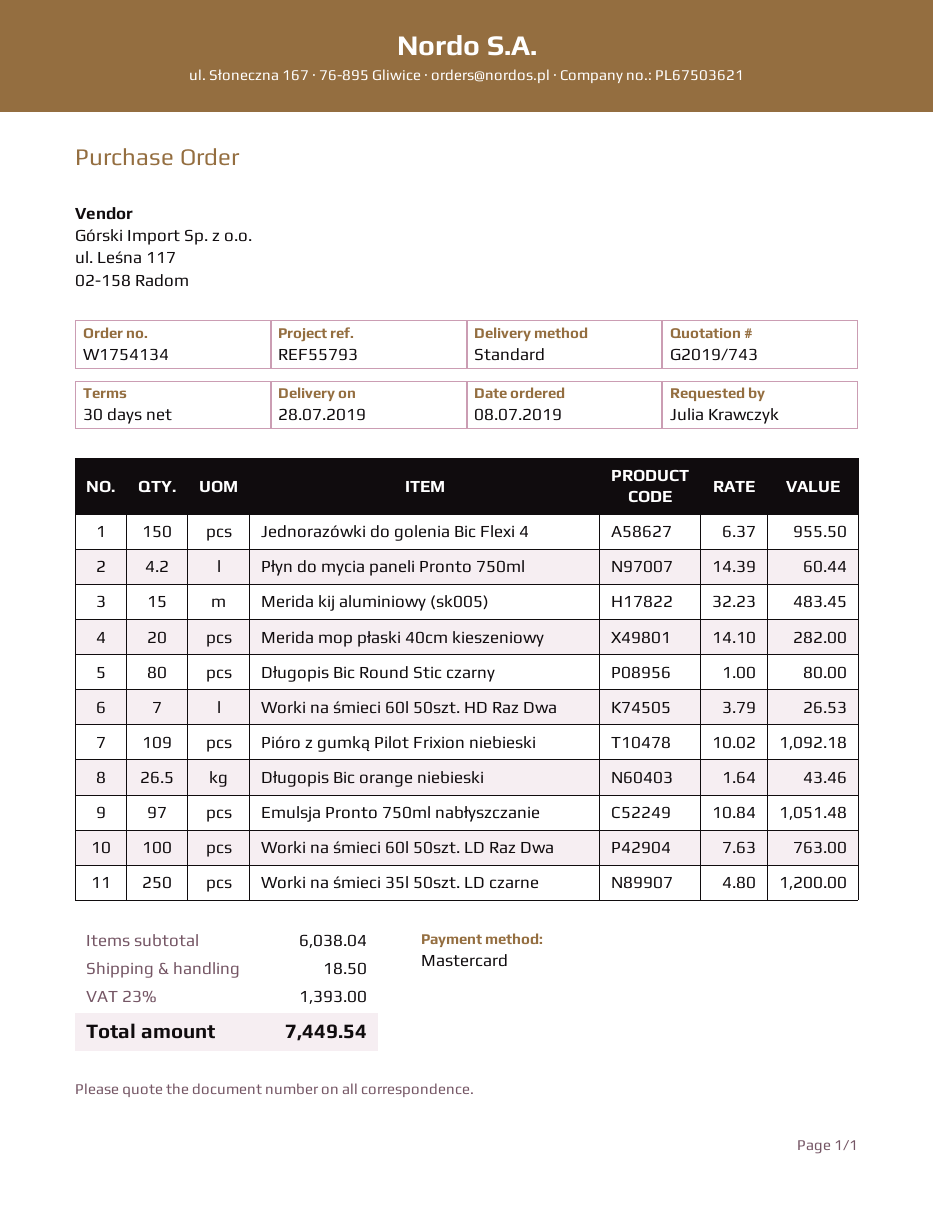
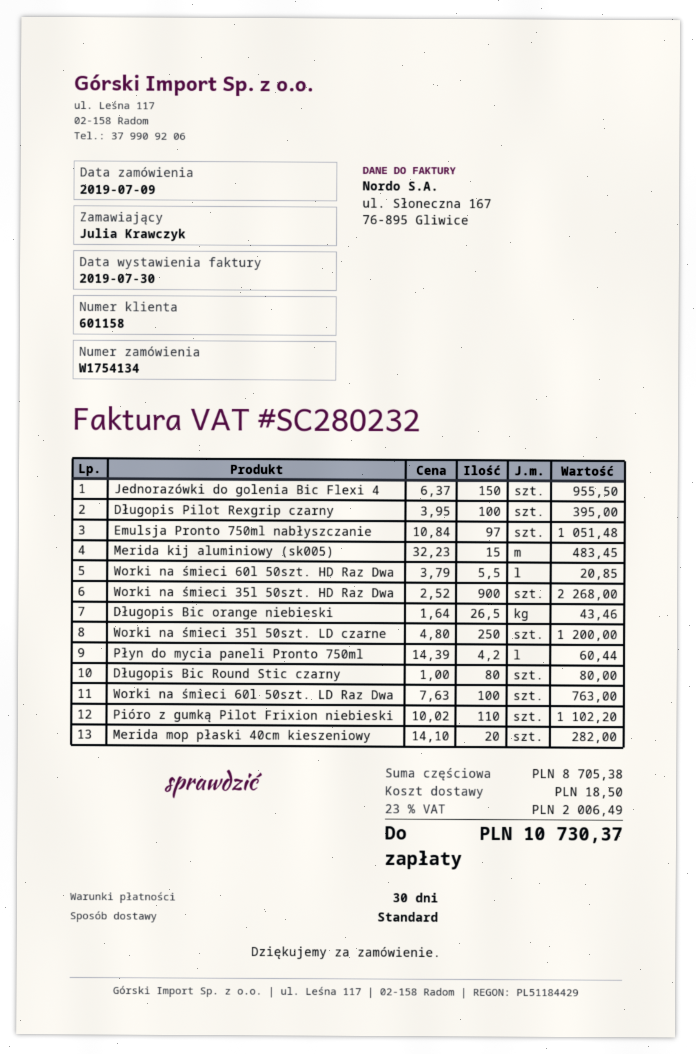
order date: 2019-07-08 -> 2019-07-09
Worki na śmieci 60l 50szt. HD Raz Dwa: 7 x 3.79 = 26.53 -> 5.5 x 3.79 = 20.85
Pióro z gumką Pilot Frixion niebieski: 109 x 10.02 = 1092.18 -> 110 x 10.02 = 1102.20
Długopis Pilot Rexgrip czarny: none -> 100 x 3.95 = 395.00
Worki na śmieci 35l 50szt. HD Raz Dwa: none -> 900 x 2.52 = 2268.00
subtotal: 6038.04 -> 8705.38
tax: 23% = 1393.00 -> 23% = 2006.49
total: 7449.54 -> 10730.37

